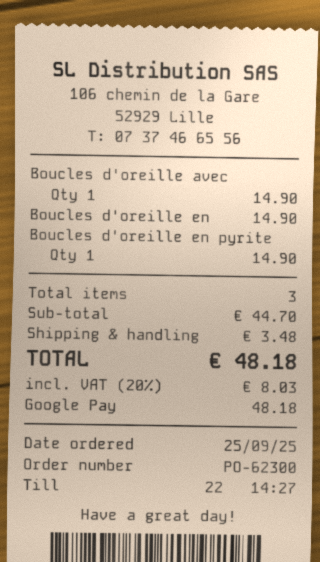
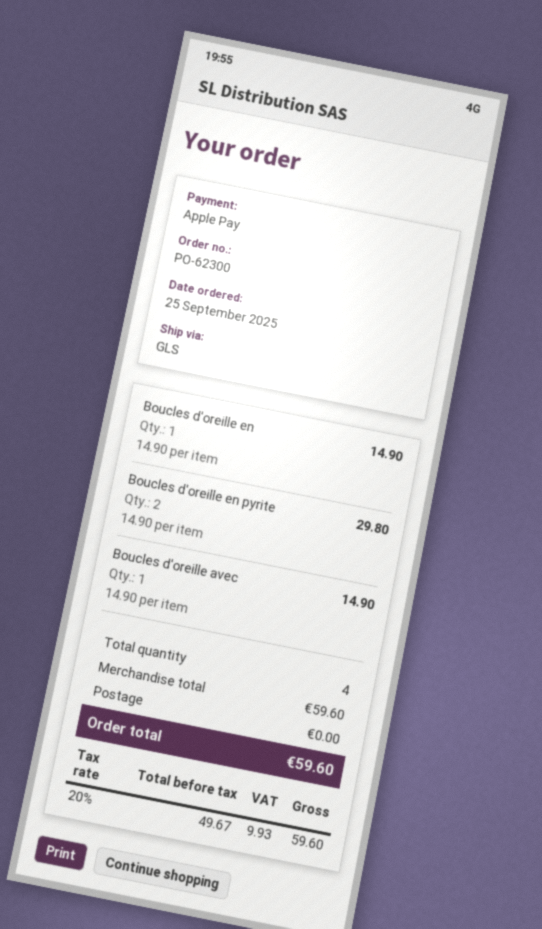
payment method: Google Pay -> Apple Pay
Boucles d'oreille en pyrite: 1 for 14.90 -> 2 for 29.80
total quantity: 3 -> 4
subtotal: 44.70 -> 59.60
shipping: 3.48 -> 0.00
tax: 20% = 8.03 -> 20% = 9.93
total: 48.18 -> 59.60

